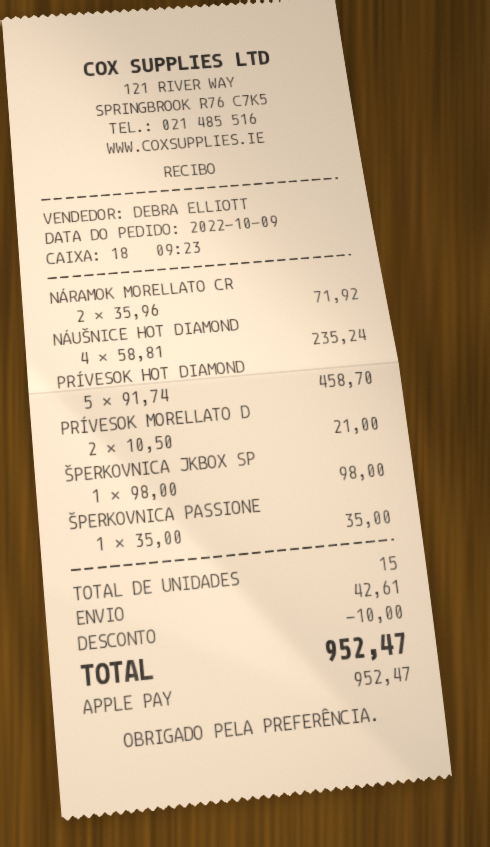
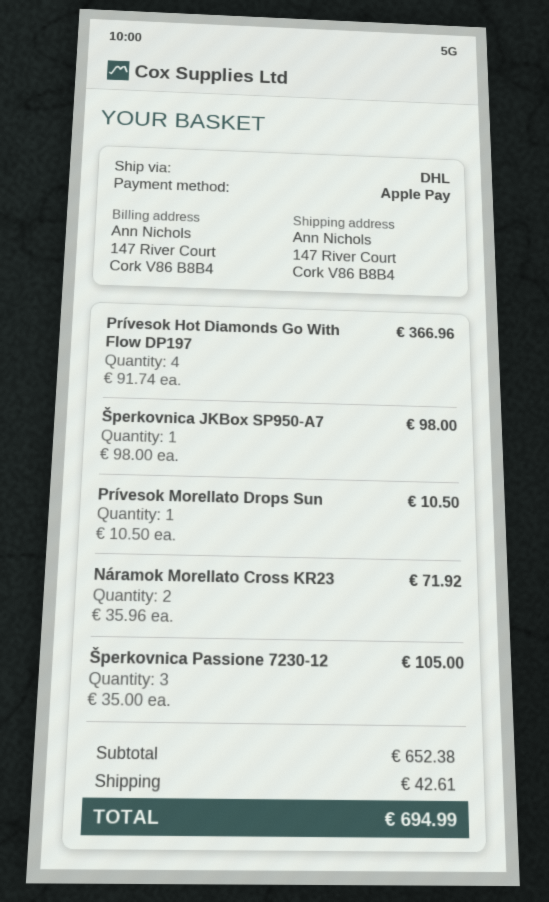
NÁUŠNICE HOT DIAMOND: 4 x 58.81 = 235.24 -> none
PRÍVESOK HOT DIAMOND: 5 x 91.74 = 458.70 -> 4 x 91.74 = 366.96
PRÍVESOK MORELLATO D: 2 x 10.50 = 21.00 -> 1 x 10.50 = 10.50
ŠPERKOVNICA PASSIONE: 1 x 35.00 = 35.00 -> 3 x 35.00 = 105.00
discount: 10.00 -> none
total: 952.47 -> 694.99

